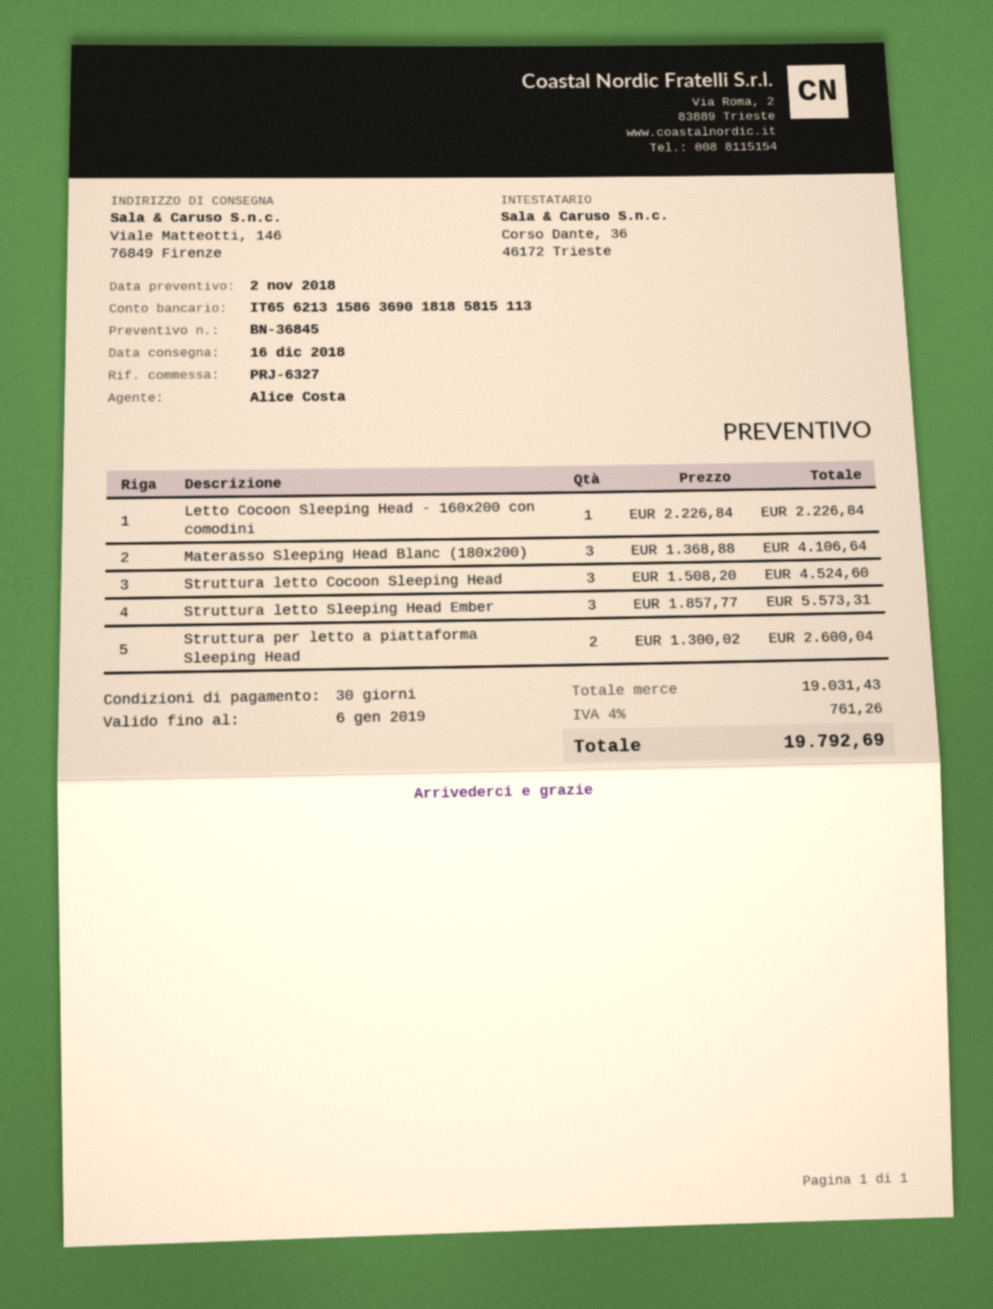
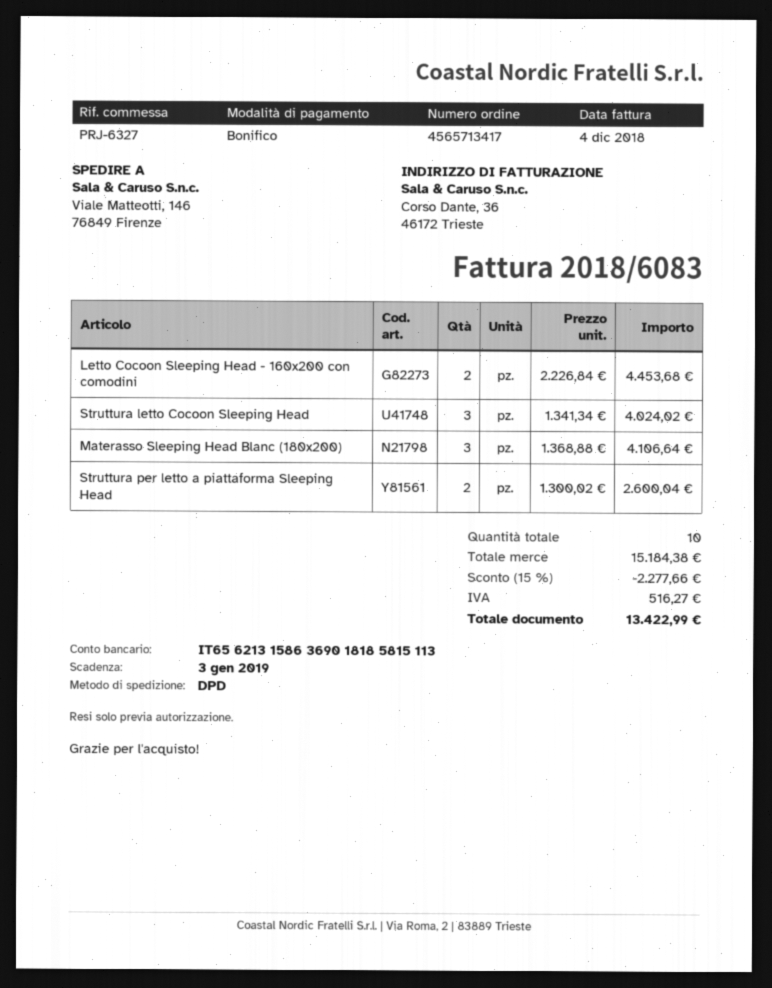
Letto Cocoon Sleeping Head - 160x200 con comodini: 1 x 2226.84 = 2226.84 -> 2 x 2226.84 = 4453.68
Struttura letto Cocoon Sleeping Head: 3 x 1508.20 = 4524.60 -> 3 x 1341.34 = 4024.02
Struttura letto Sleeping Head Ember: 3 x 1857.77 = 5573.31 -> none
subtotal: 19031.43 -> 15184.38
discount: none -> 15% = 2277.66
tax: 761.26 -> 516.27
total: 19792.69 -> 13422.99

